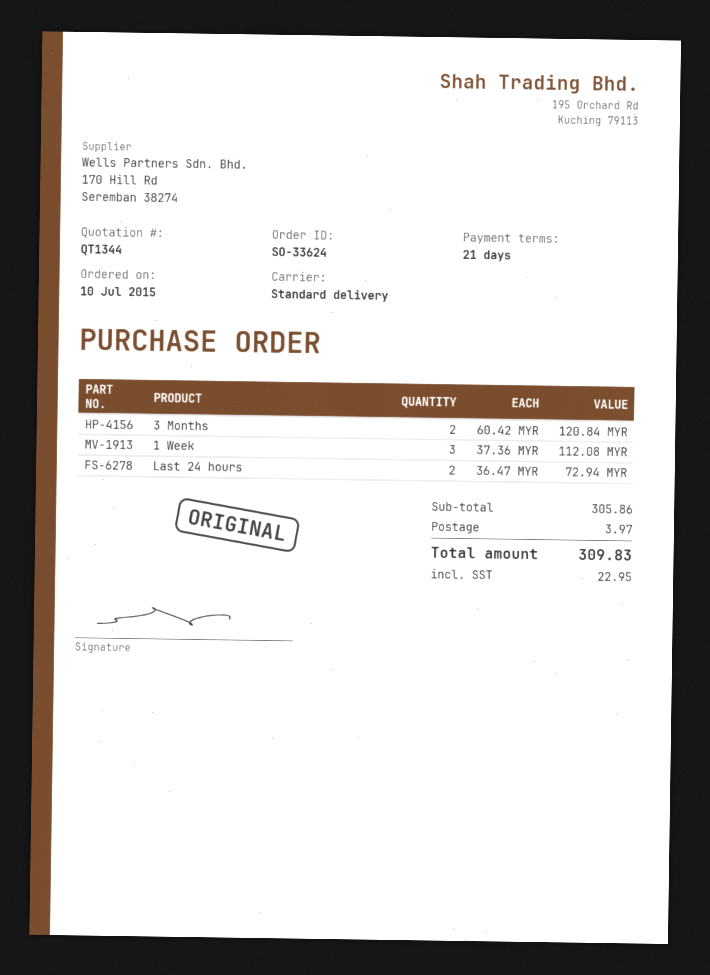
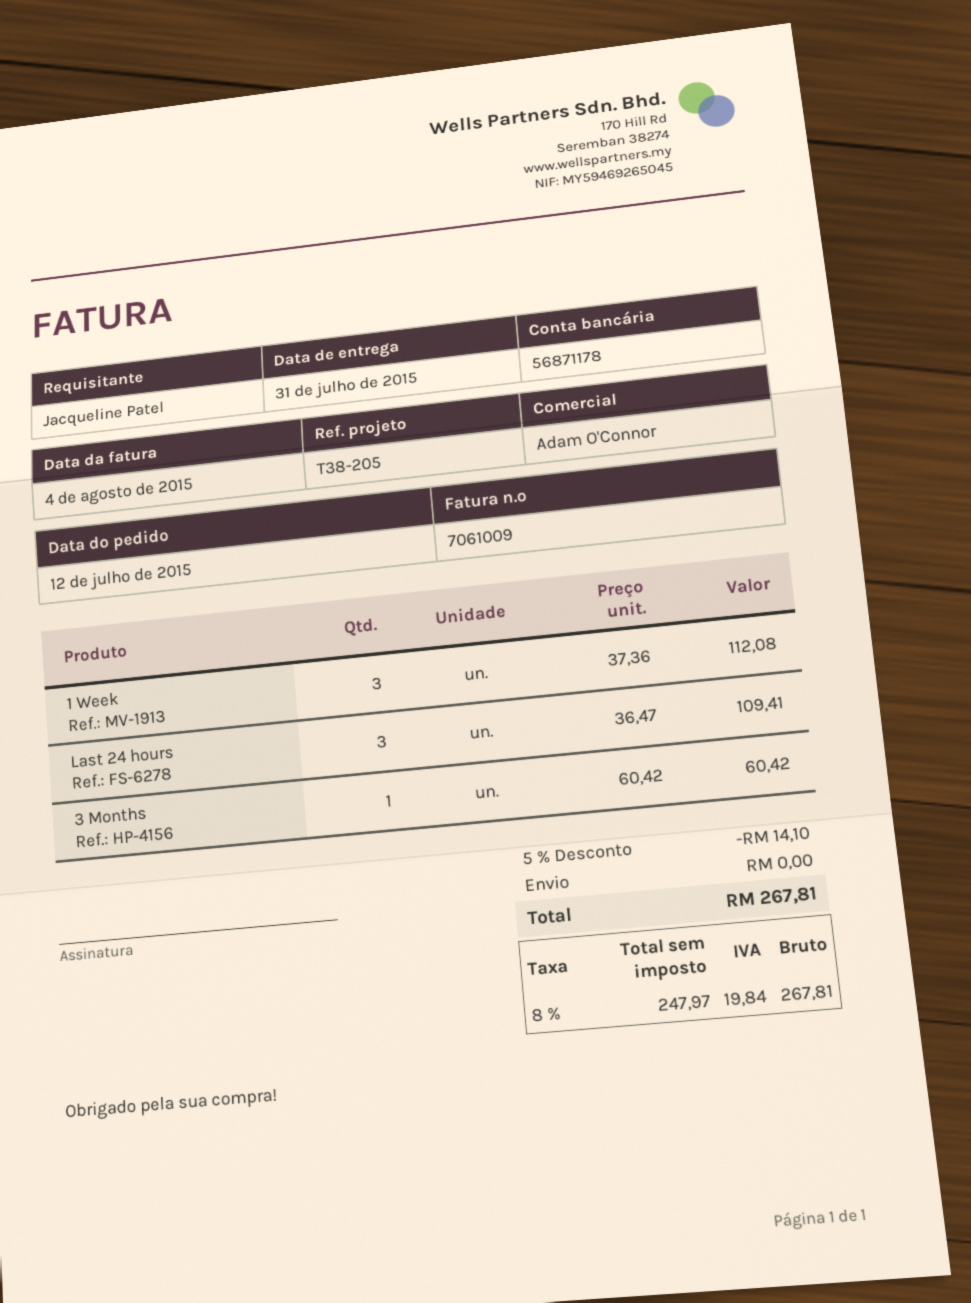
order date: 2015-07-10 -> 2015-07-12
3 Months: 2 x 60.42 = 120.84 -> 1 x 60.42 = 60.42
Last 24 hours: 2 x 36.47 = 72.94 -> 3 x 36.47 = 109.41
discount: none -> 5% = 14.10
shipping: 3.97 -> 0.00
tax: 22.95 -> 19.84
total: 309.83 -> 267.81

